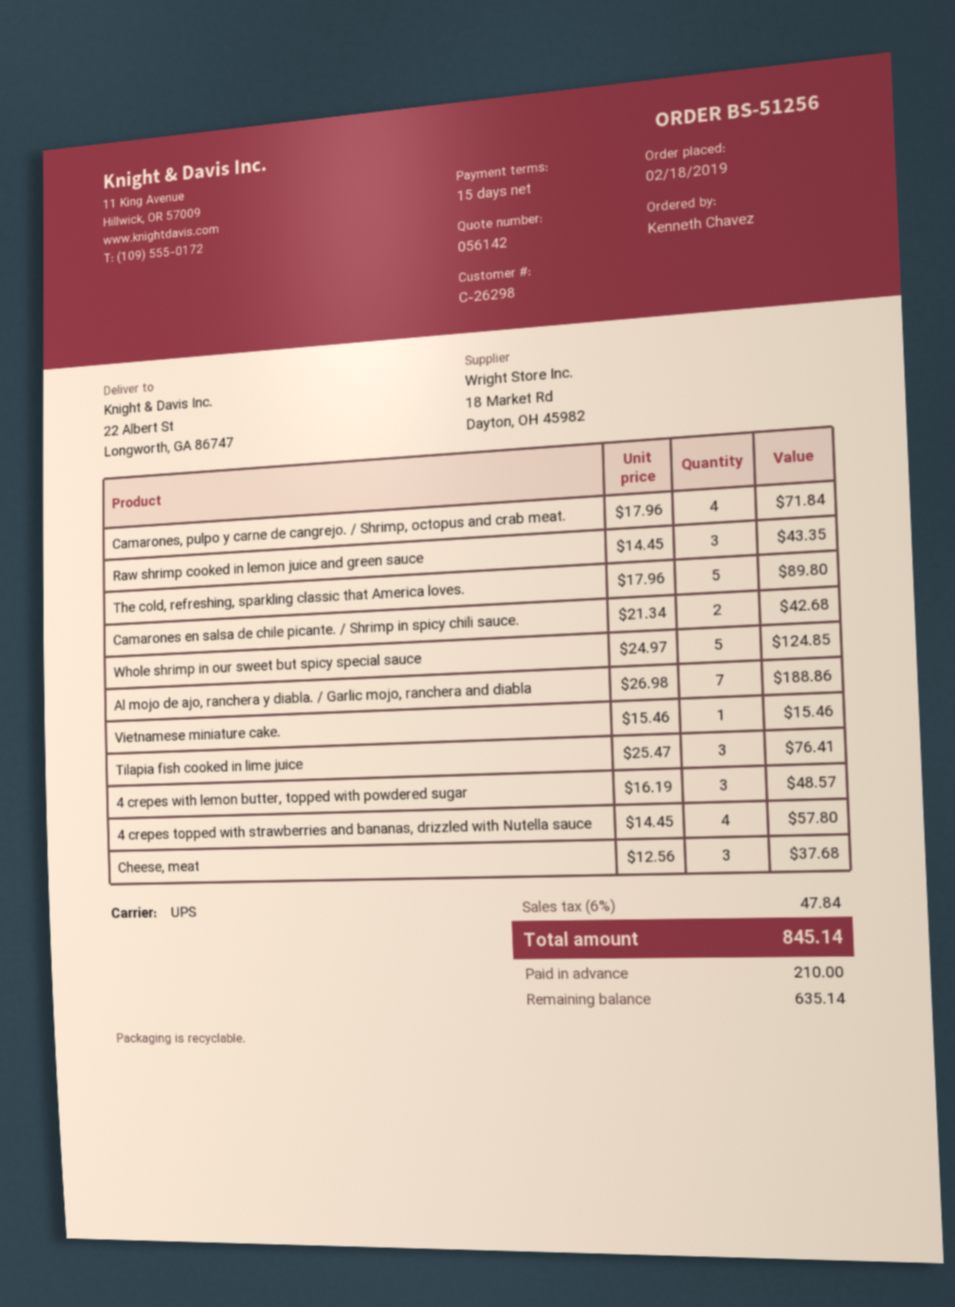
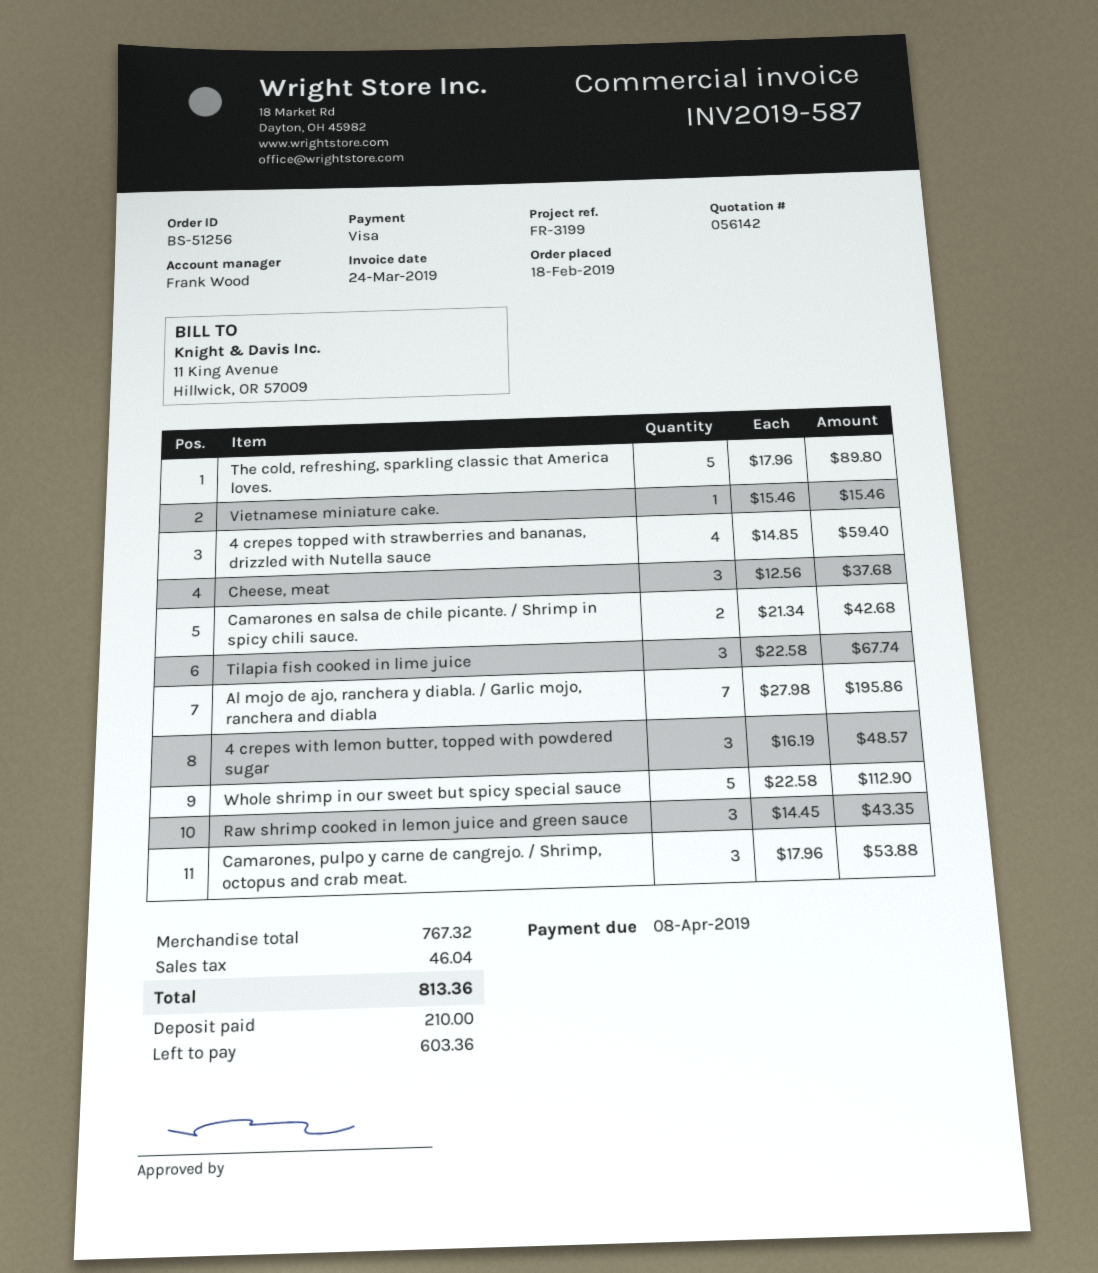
Camarones, pulpo y carne de cangrejo. / Shrimp, octopus and crab meat.: 4 x 17.96 = 71.84 -> 3 x 17.96 = 53.88
Whole shrimp in our sweet but spicy special sauce: 5 x 24.97 = 124.85 -> 5 x 22.58 = 112.90
Al mojo de ajo, ranchera y diabla. / Garlic mojo, ranchera and diabla: 7 x 26.98 = 188.86 -> 7 x 27.98 = 195.86
Tilapia fish cooked in lime juice: 3 x 25.47 = 76.41 -> 3 x 22.58 = 67.74
4 crepes topped with strawberries and bananas, drizzled with Nutella sauce: 4 x 14.45 = 57.80 -> 4 x 14.85 = 59.40
tax: 47.84 -> 46.04
total: 845.14 -> 813.36
balance: 635.14 -> 603.36

